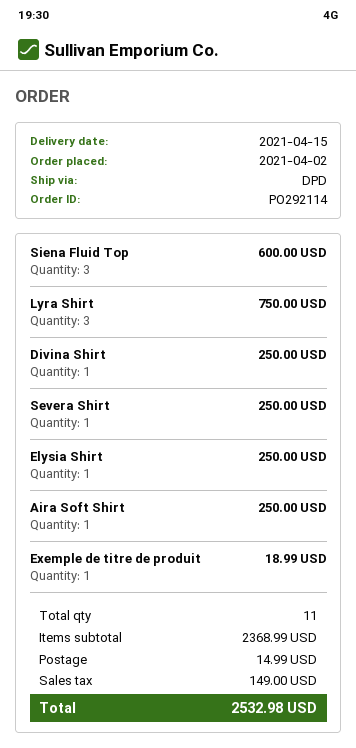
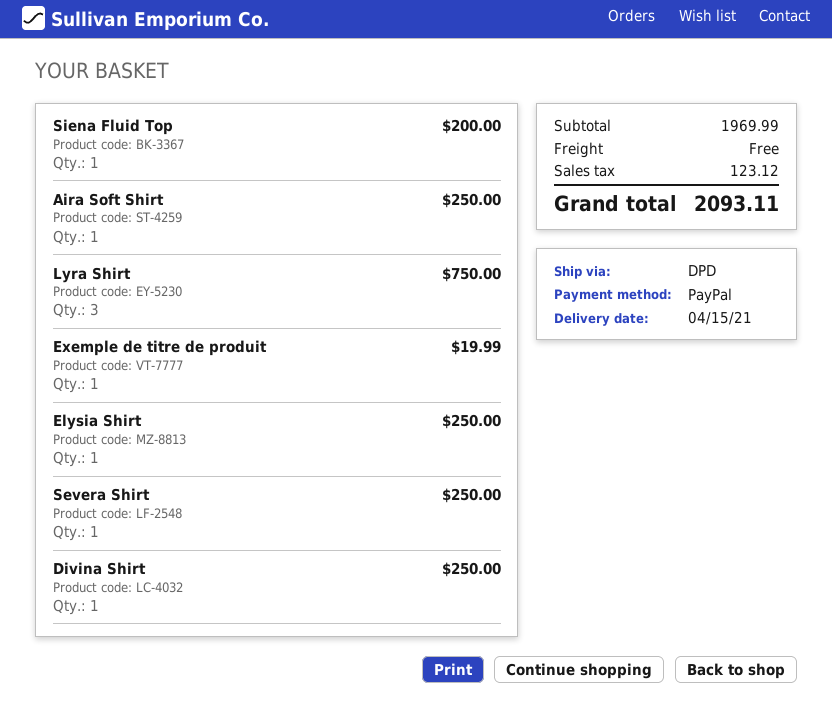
Siena Fluid Top: 3 for 600.00 -> 1 for 200.00
Exemple de titre de produit: 1 for 18.99 -> 1 for 19.99
subtotal: 2368.99 -> 1969.99
shipping: 14.99 -> 0.00
tax: 149.00 -> 123.12
total: 2532.98 -> 2093.11

